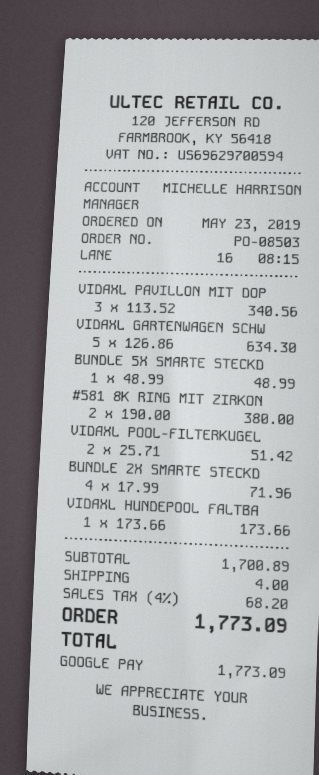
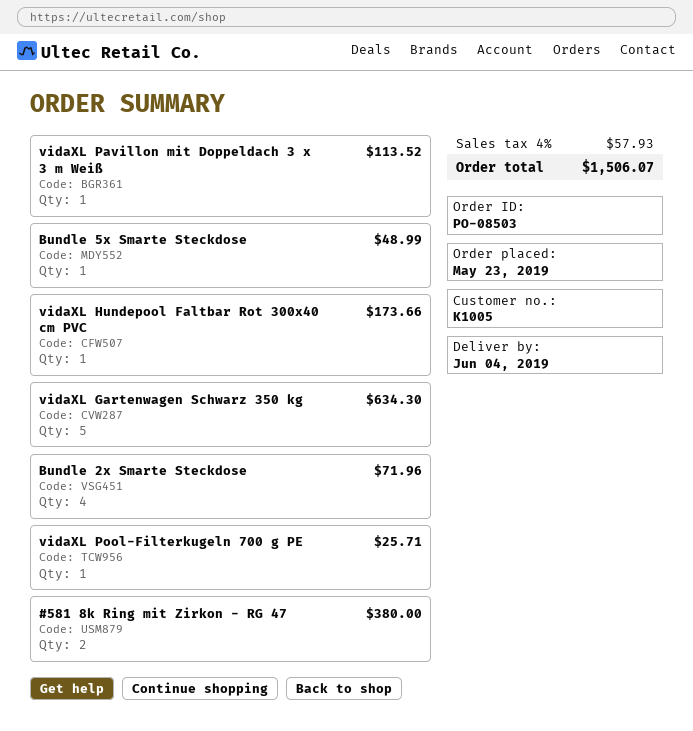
VIDAXL PAVILLON MIT DOP: 3 for 340.56 -> 1 for 113.52
VIDAXL POOL-FILTERKUGEL: 2 for 51.42 -> 1 for 25.71
shipping: 4.00 -> none
tax: 4% = 68.20 -> 4% = 57.93
total: 1773.09 -> 1506.07

